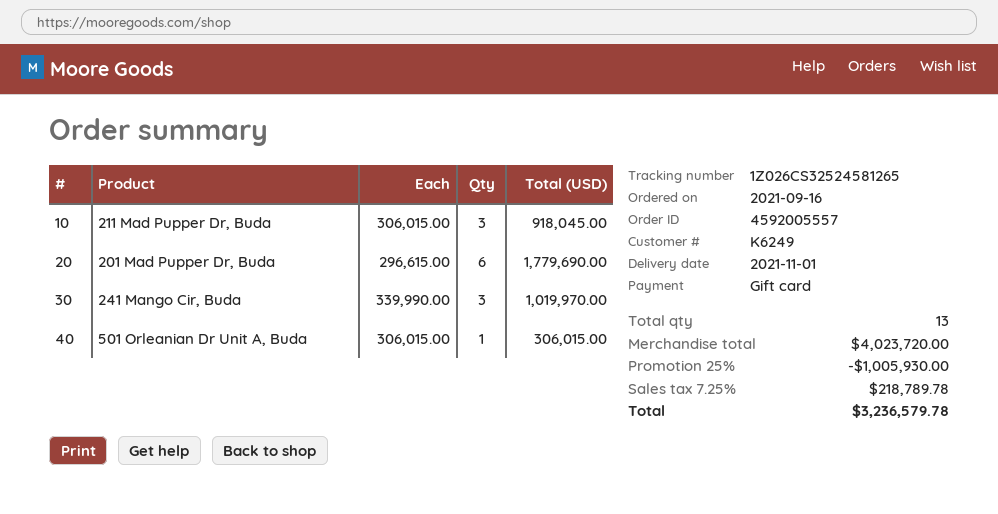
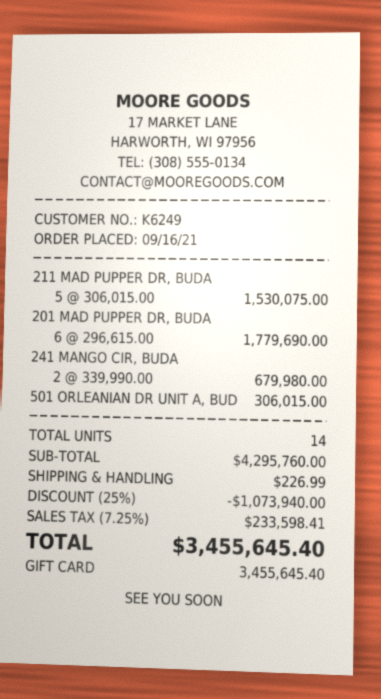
211 Mad Pupper Dr, Buda: 3 x 306015.00 = 918045.00 -> 5 x 306015.00 = 1530075.00
241 Mango Cir, Buda: 3 x 339990.00 = 1019970.00 -> 2 x 339990.00 = 679980.00
total quantity: 13 -> 14
subtotal: 4023720.00 -> 4295760.00
discount: 25% = 1005930.00 -> 25% = 1073940.00
shipping: none -> 226.99
tax: 7.25% = 218789.78 -> 7.25% = 233598.41
total: 3236579.78 -> 3455645.40

